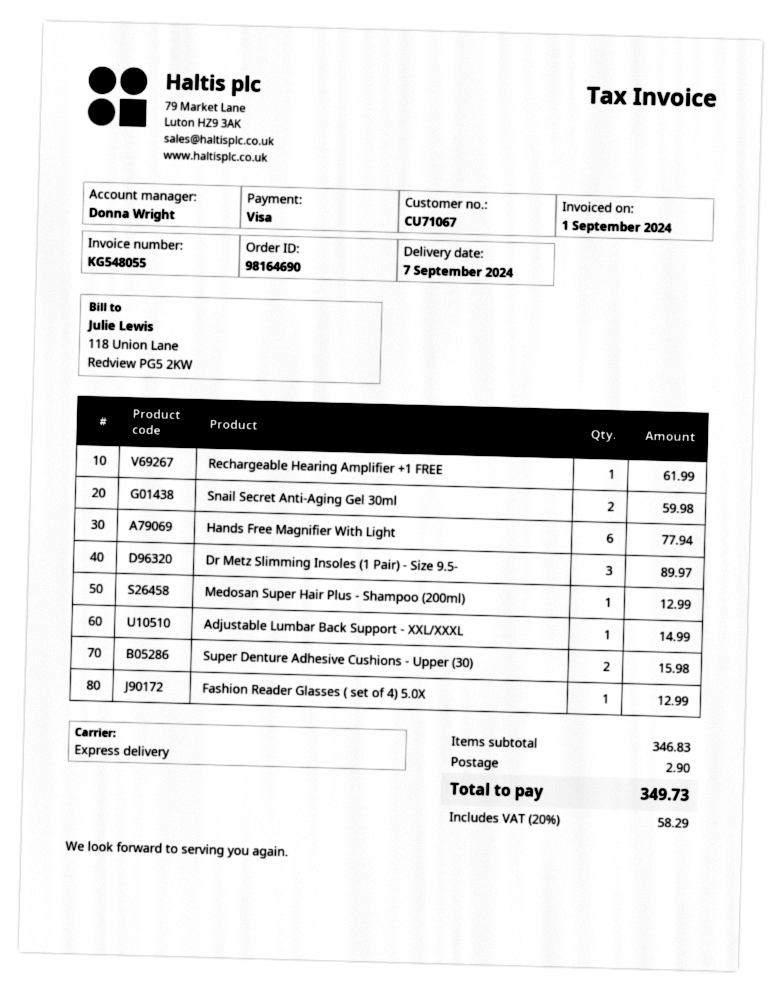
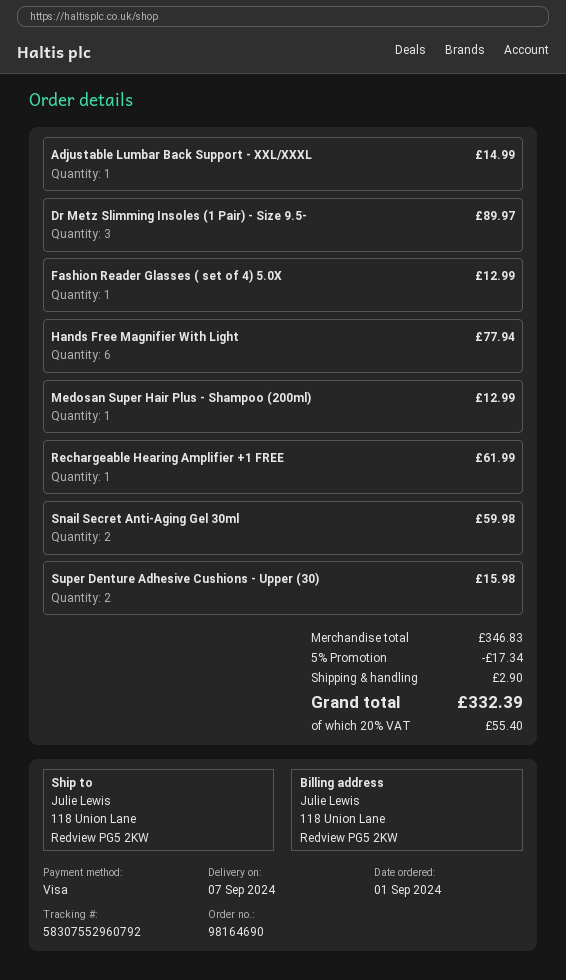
discount: none -> 5% = 17.34
tax: 20% = 58.29 -> 20% = 55.40
total: 349.73 -> 332.39

